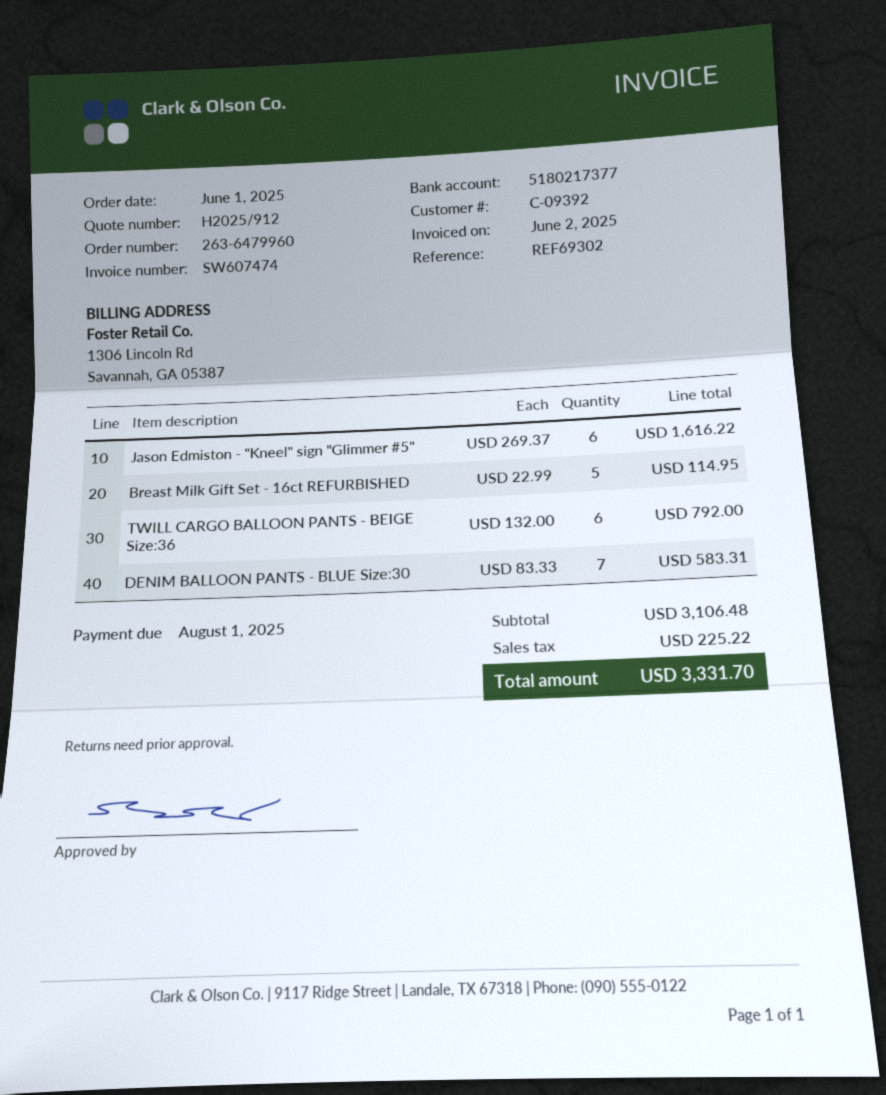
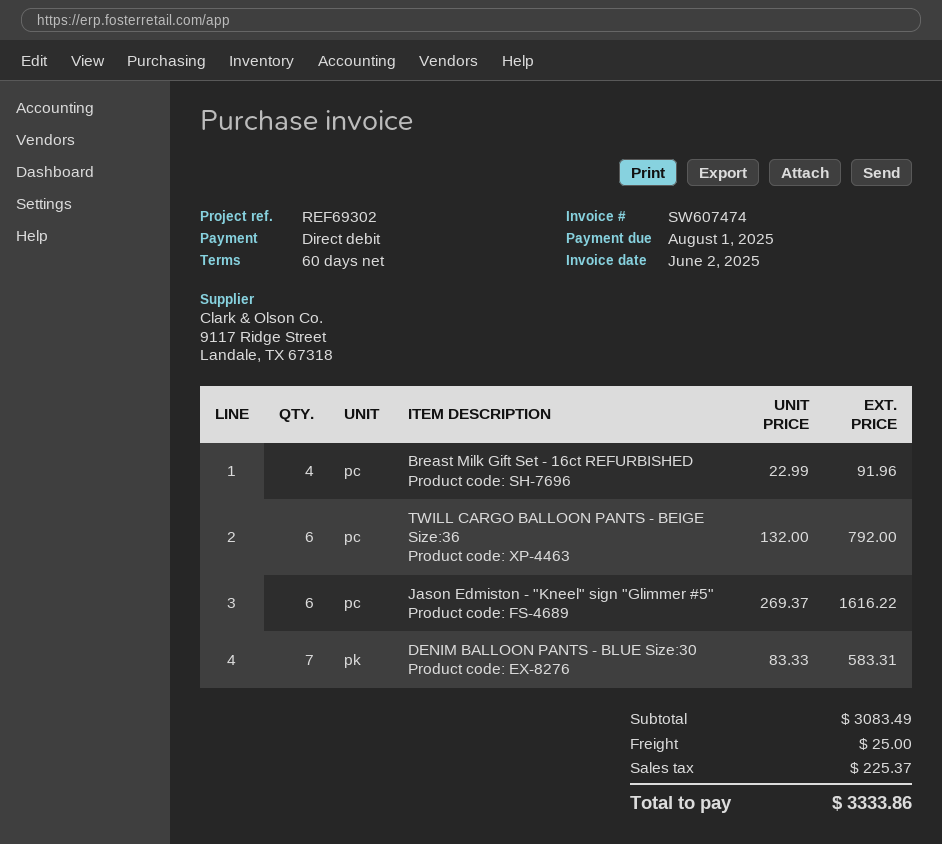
Breast Milk Gift Set - 16ct REFURBISHED: 5 x 22.99 = 114.95 -> 4 x 22.99 = 91.96
subtotal: 3106.48 -> 3083.49
shipping: none -> 25.00
tax: 225.22 -> 225.37
total: 3331.70 -> 3333.86

